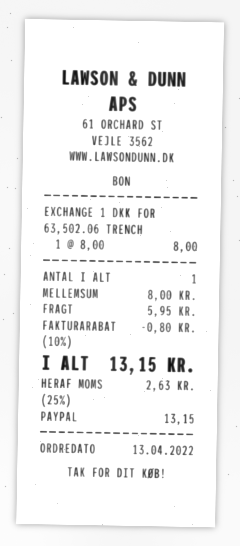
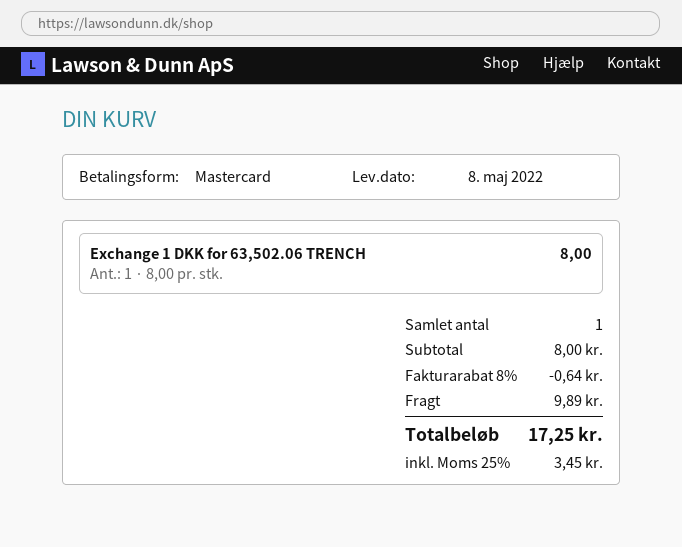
payment method: PayPal -> Mastercard
discount: 10% = 0.80 -> 8% = 0.64
shipping: 5.95 -> 9.89
tax: 25% = 2.63 -> 25% = 3.45
total: 13.15 -> 17.25

